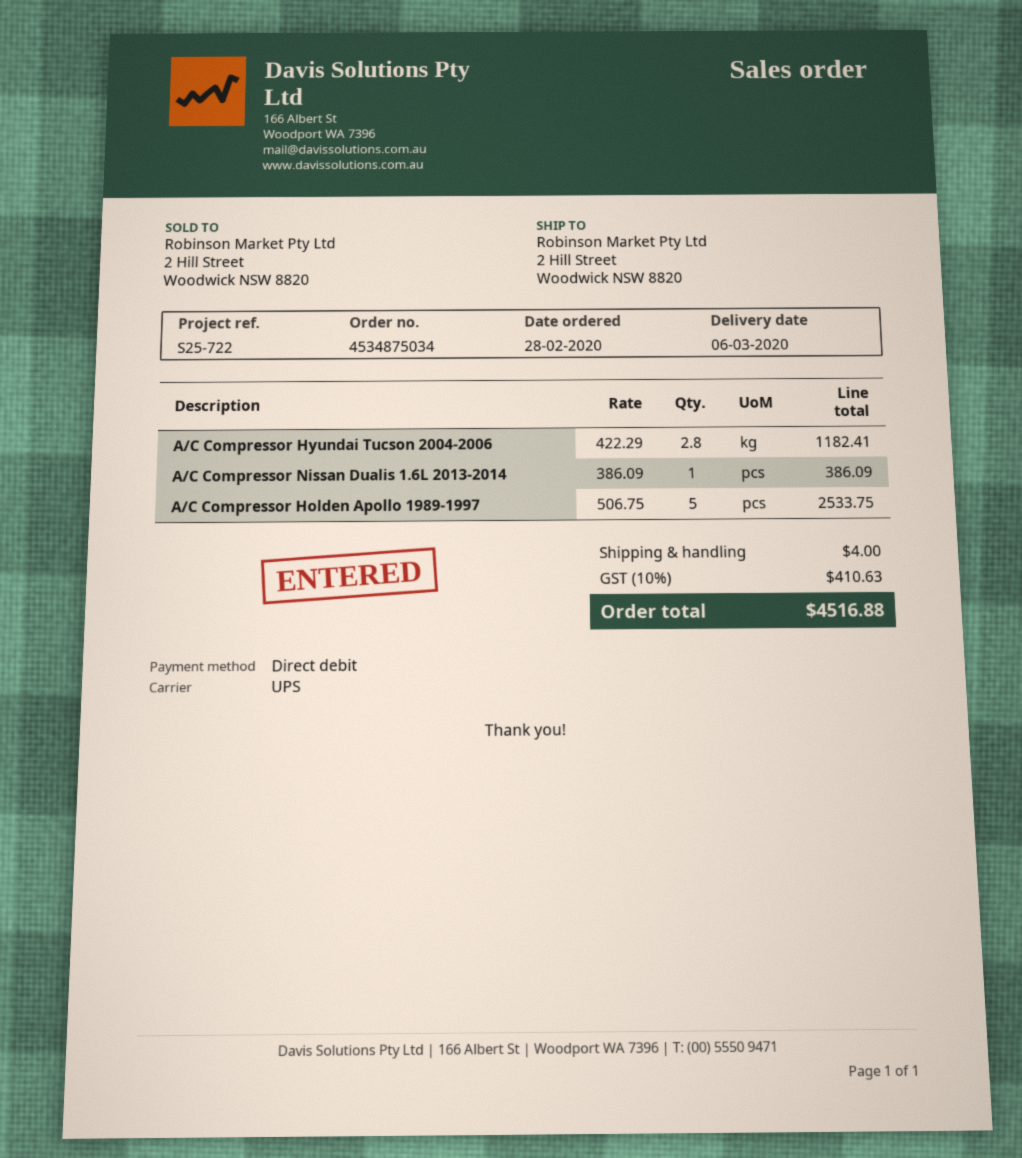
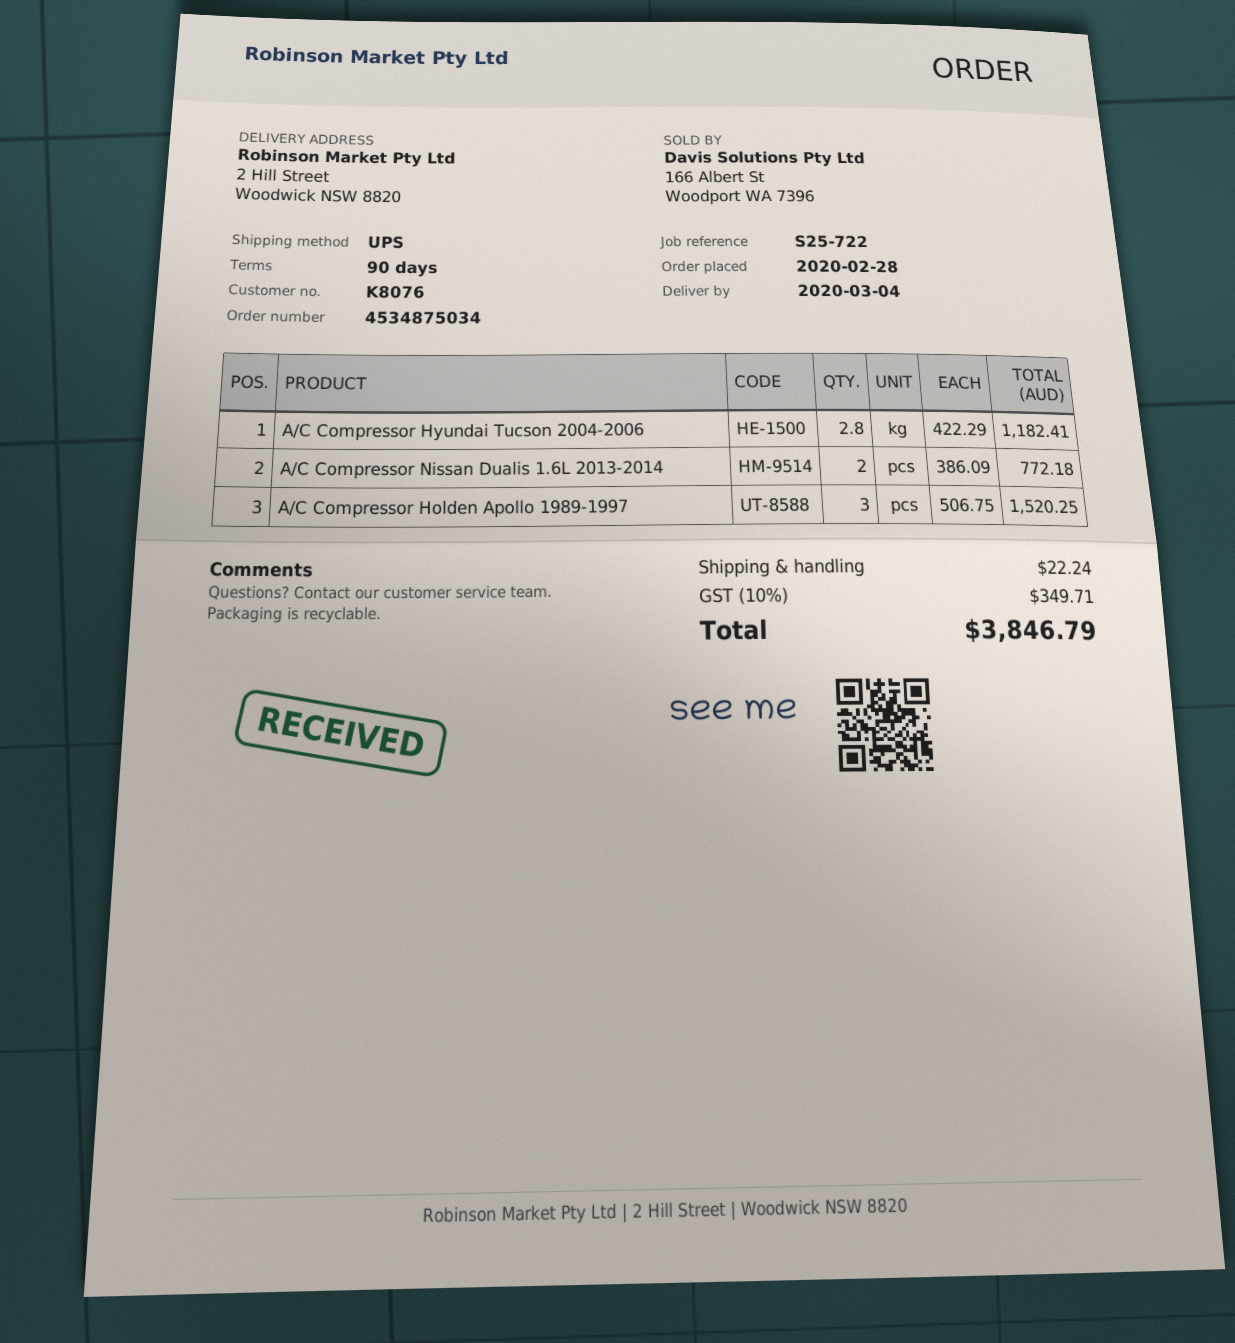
delivery date: 2020-03-06 -> 2020-03-04
A/C Compressor Nissan Dualis 1.6L 2013-2014: 1 x 386.09 = 386.09 -> 2 x 386.09 = 772.18
A/C Compressor Holden Apollo 1989-1997: 5 x 506.75 = 2533.75 -> 3 x 506.75 = 1520.25
shipping: 4.00 -> 22.24
tax: 10% = 410.63 -> 10% = 349.71
total: 4516.88 -> 3846.79

